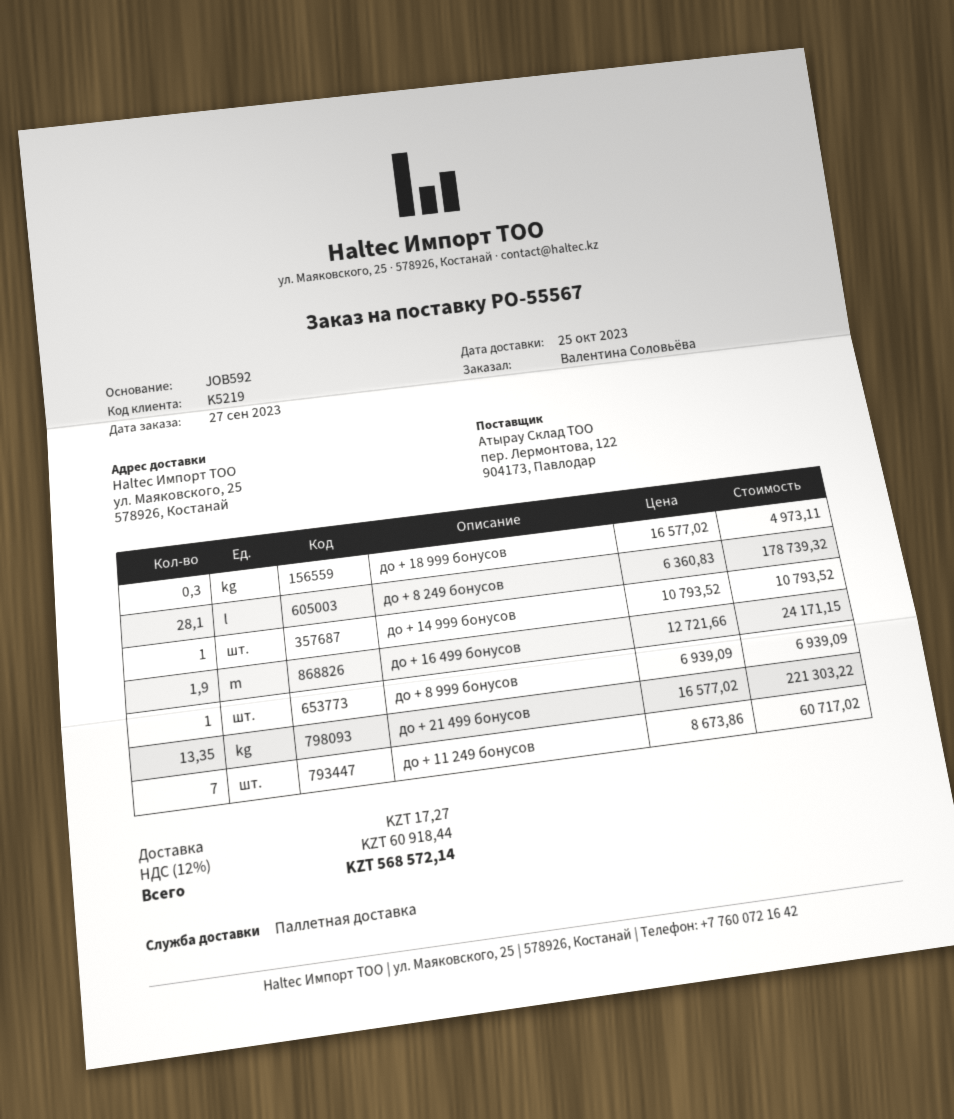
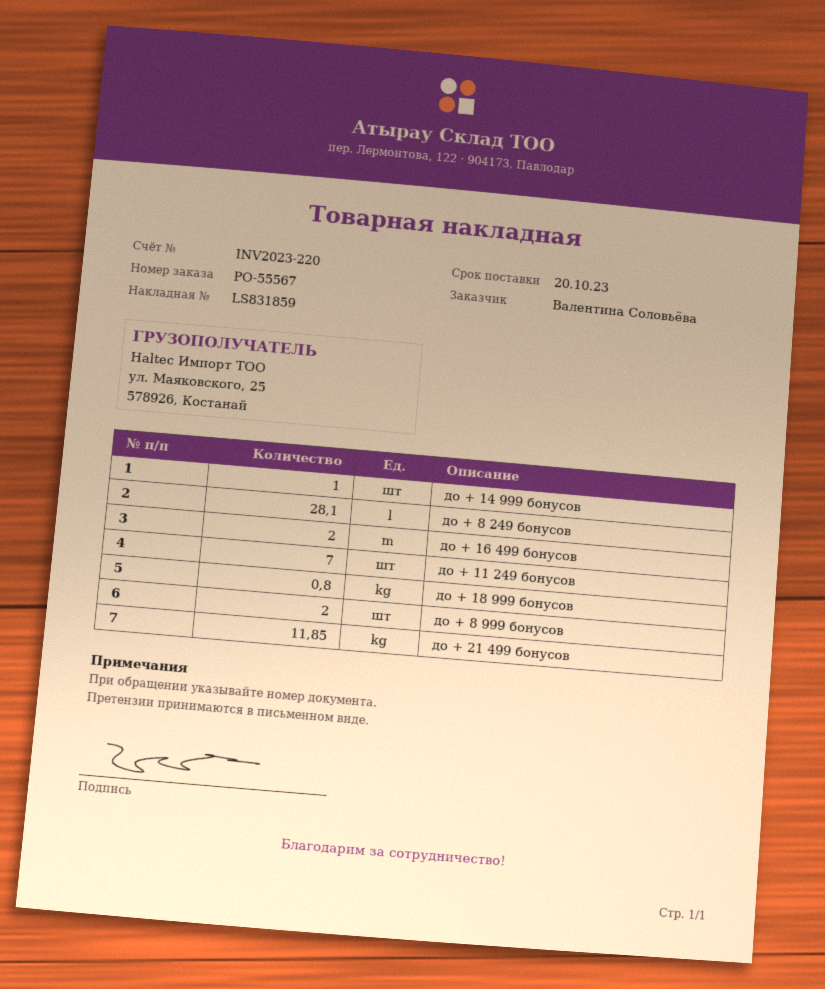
delivery date: 2023-10-25 -> 2023-10-20
до + 18 999 бонусов: 0.3 -> 0.8
до + 16 499 бонусов: 1.9 -> 2
до + 8 999 бонусов: 1 -> 2
до + 21 499 бонусов: 13.35 -> 11.85

